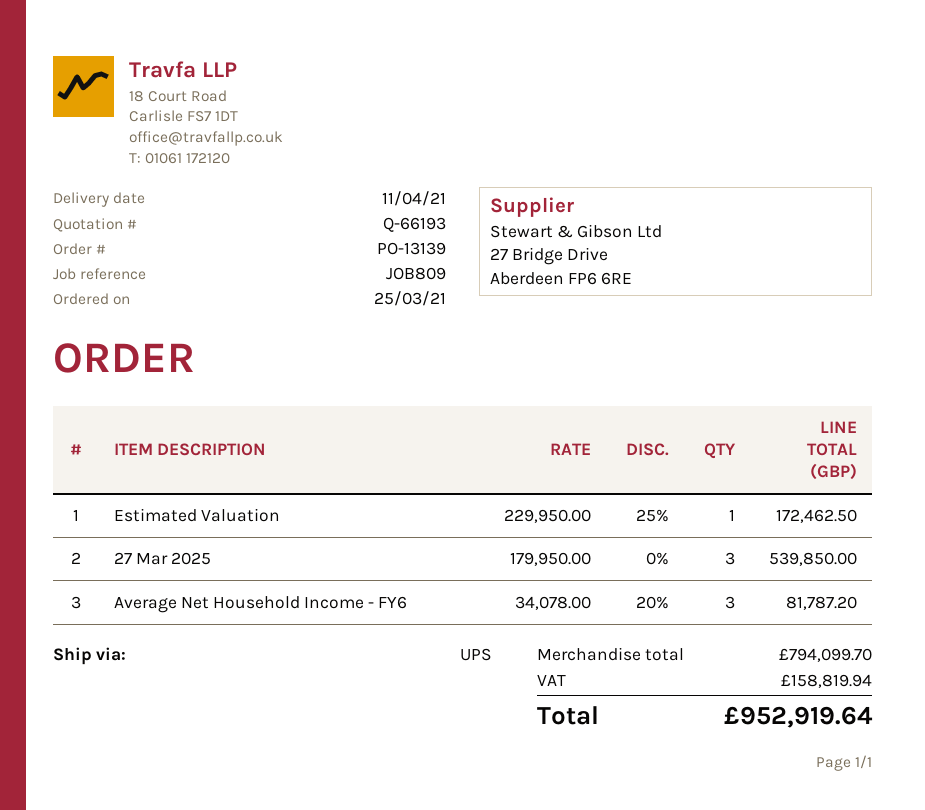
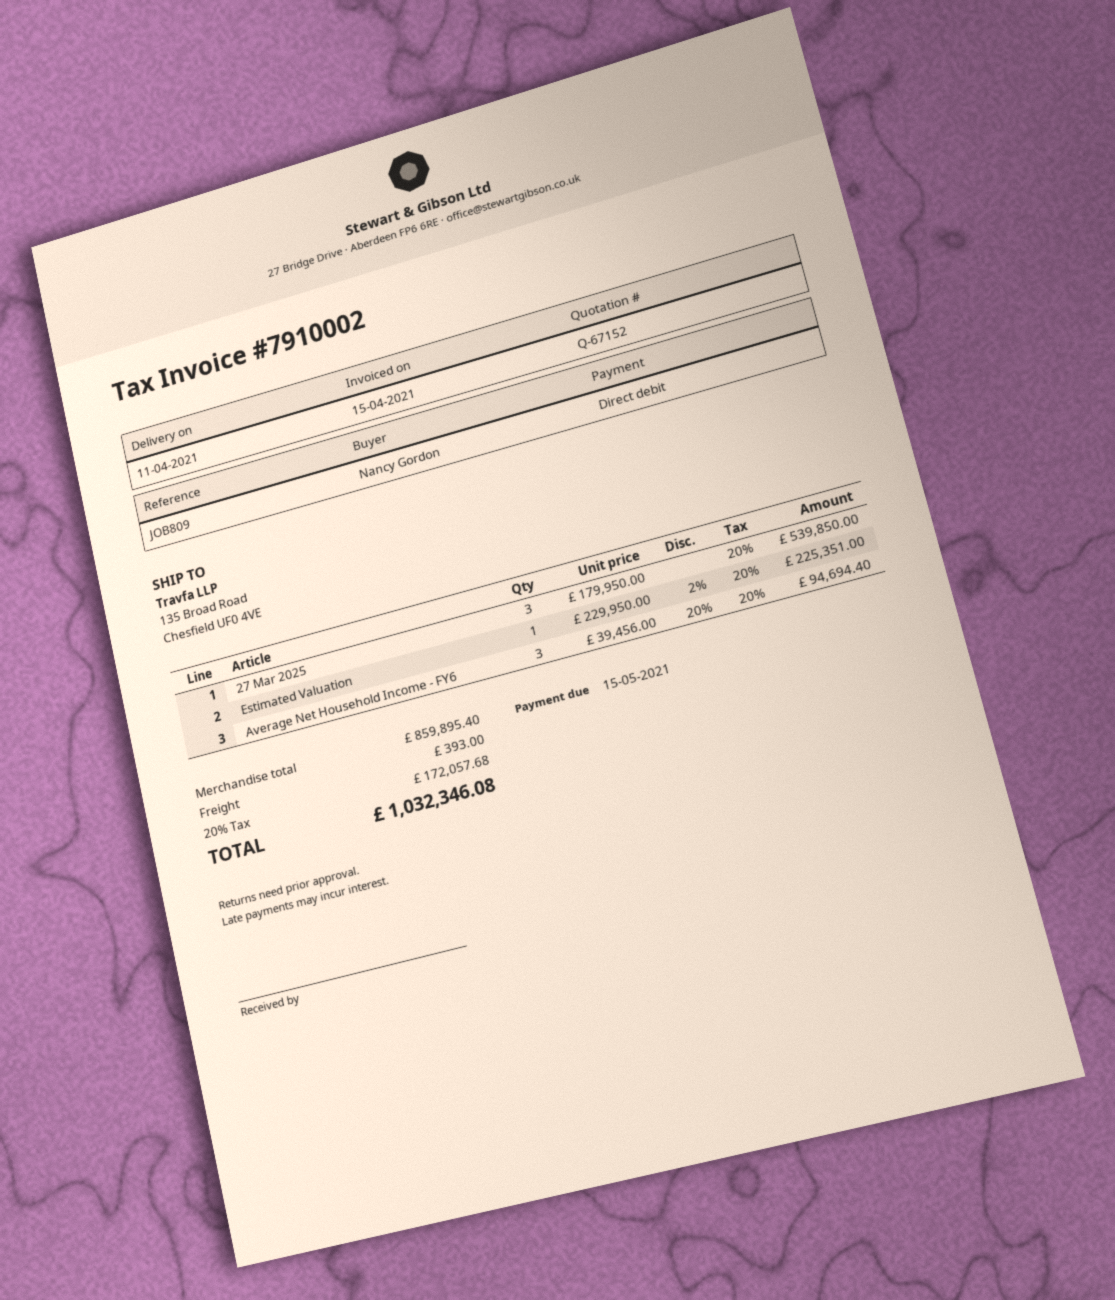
quote number: Q-66193 -> Q-67152
Estimated Valuation: 1 x 229950.00 - 25% = 172462.50 -> 1 x 229950.00 - 2% = 225351.00
Average Net Household Income - FY6: 3 x 34078.00 - 20% = 81787.20 -> 3 x 39456.00 - 20% = 94694.40
subtotal: 794099.70 -> 859895.40
shipping: none -> 393.00
tax: 158819.94 -> 172057.68
total: 952919.64 -> 1032346.08

